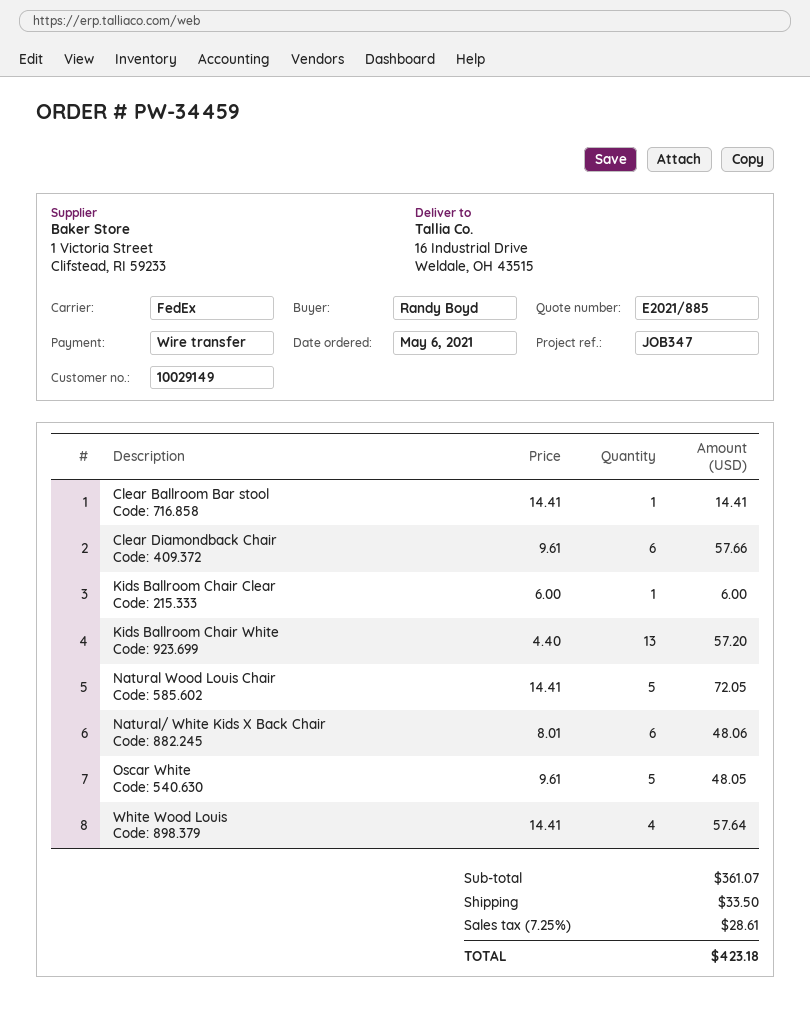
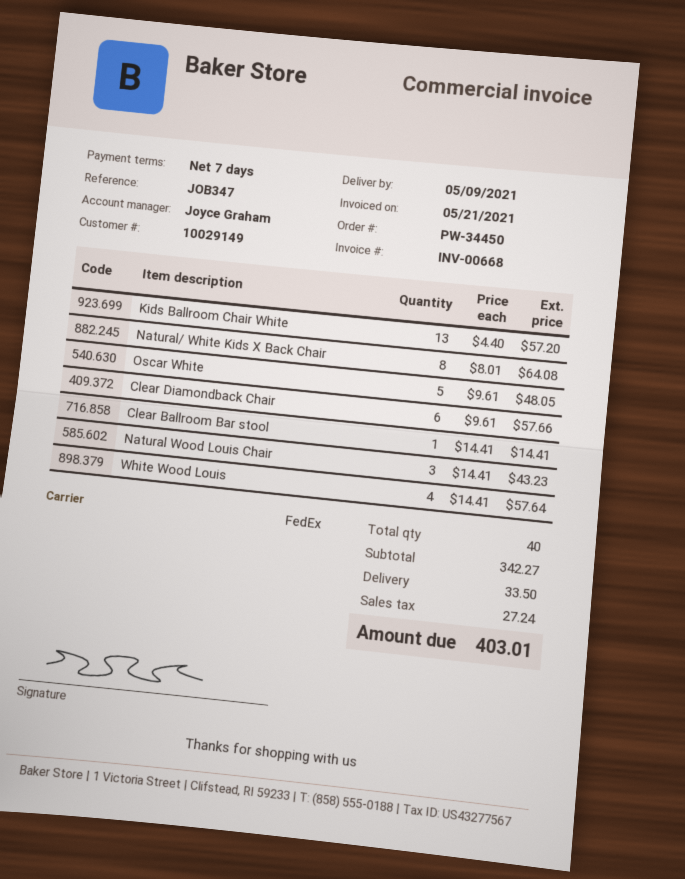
order number: PW-34459 -> PW-34450
Kids Ballroom Chair Clear: 1 x 6.00 = 6.00 -> none
Natural Wood Louis Chair: 5 x 14.41 = 72.05 -> 3 x 14.41 = 43.23
Natural/ White Kids X Back Chair: 6 x 8.01 = 48.06 -> 8 x 8.01 = 64.08
subtotal: 361.07 -> 342.27
tax: 28.61 -> 27.24
total: 423.18 -> 403.01

